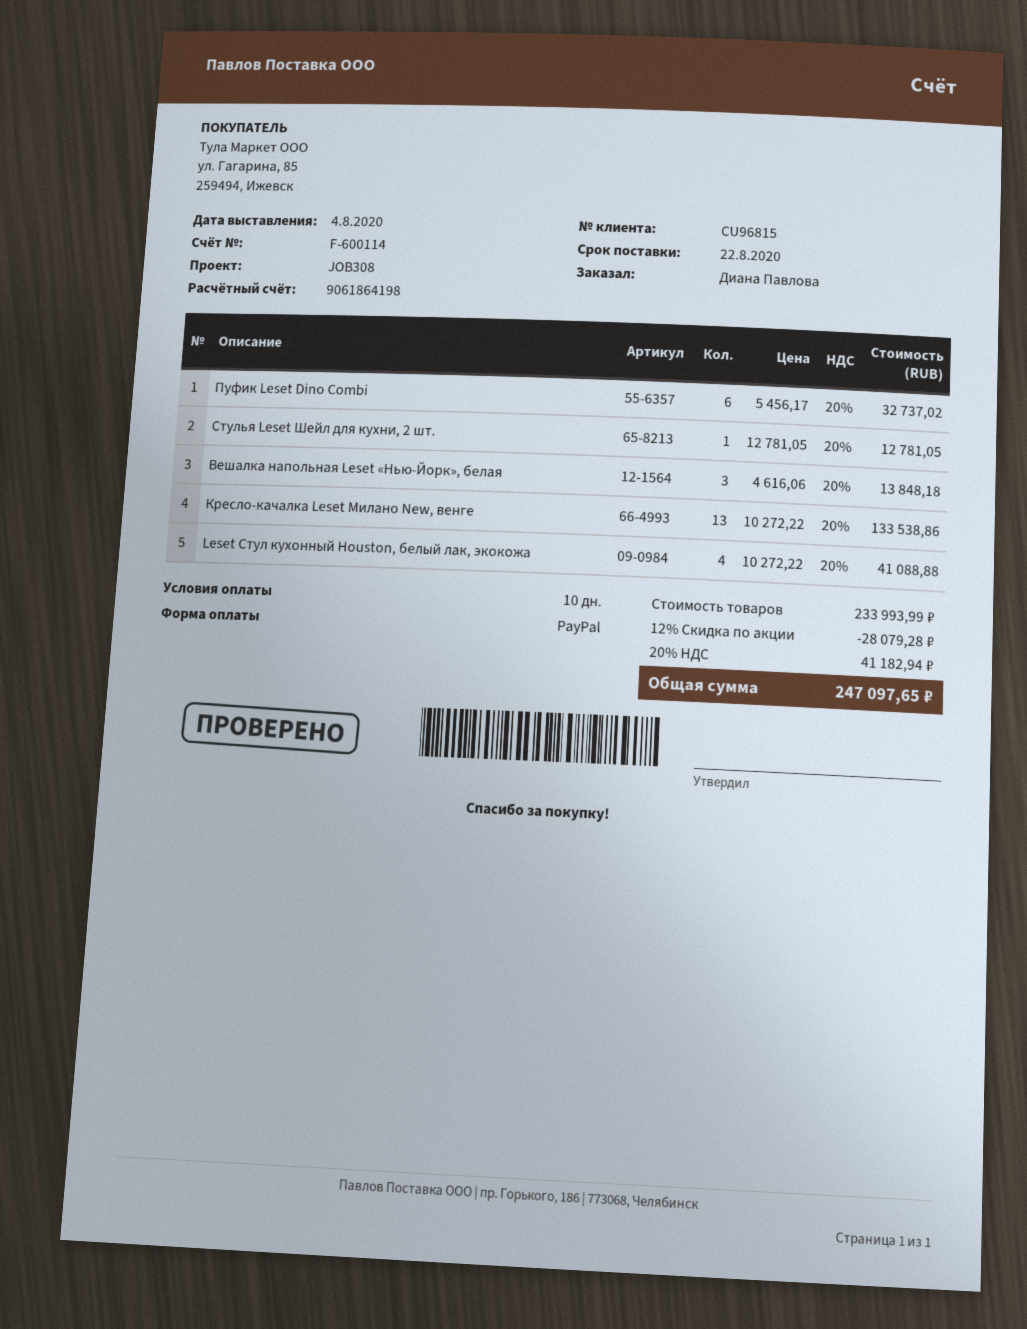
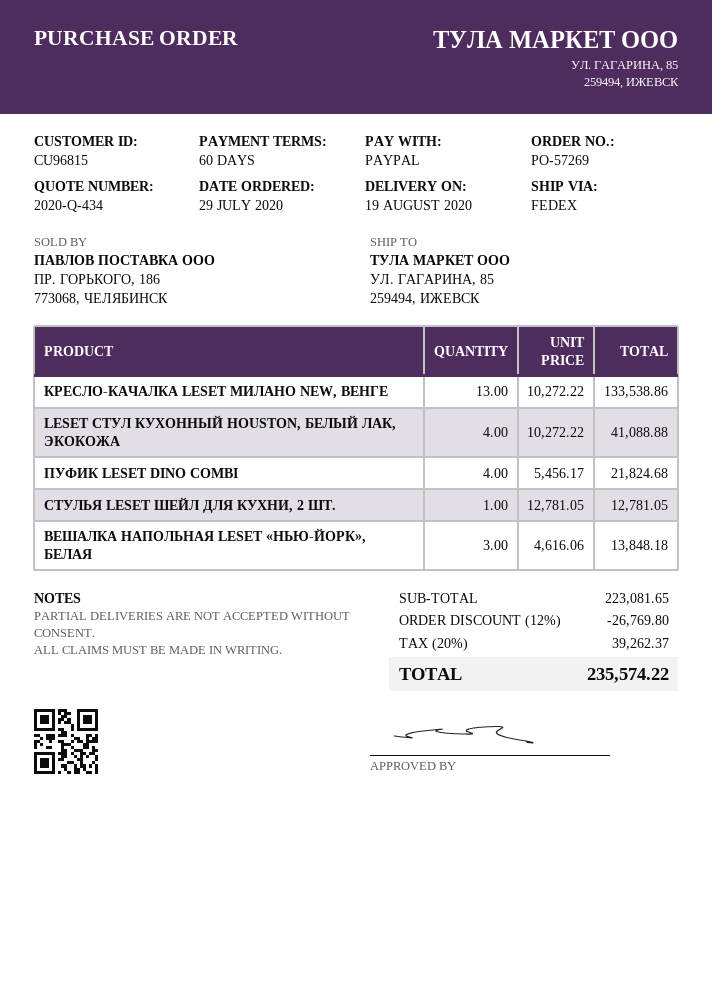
delivery date: 2020-08-22 -> 2020-08-19
payment terms: 10 days -> 60 days
Пуфик Leset Dino Combi: 6 x 5456.17 = 32737.02 -> 4 x 5456.17 = 21824.68
subtotal: 233993.99 -> 223081.65
discount: 12% = 28079.28 -> 12% = 26769.80
tax: 20% = 41182.94 -> 20% = 39262.37
total: 247097.65 -> 235574.22

